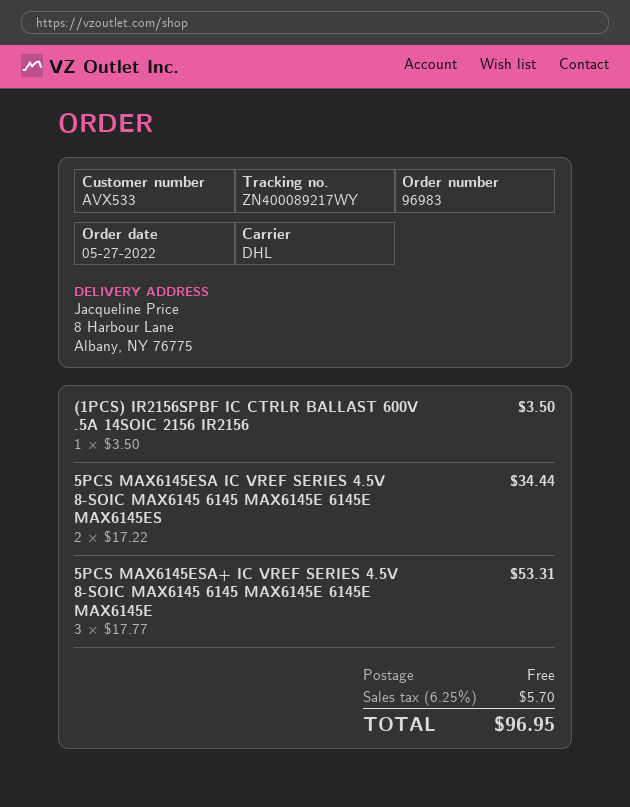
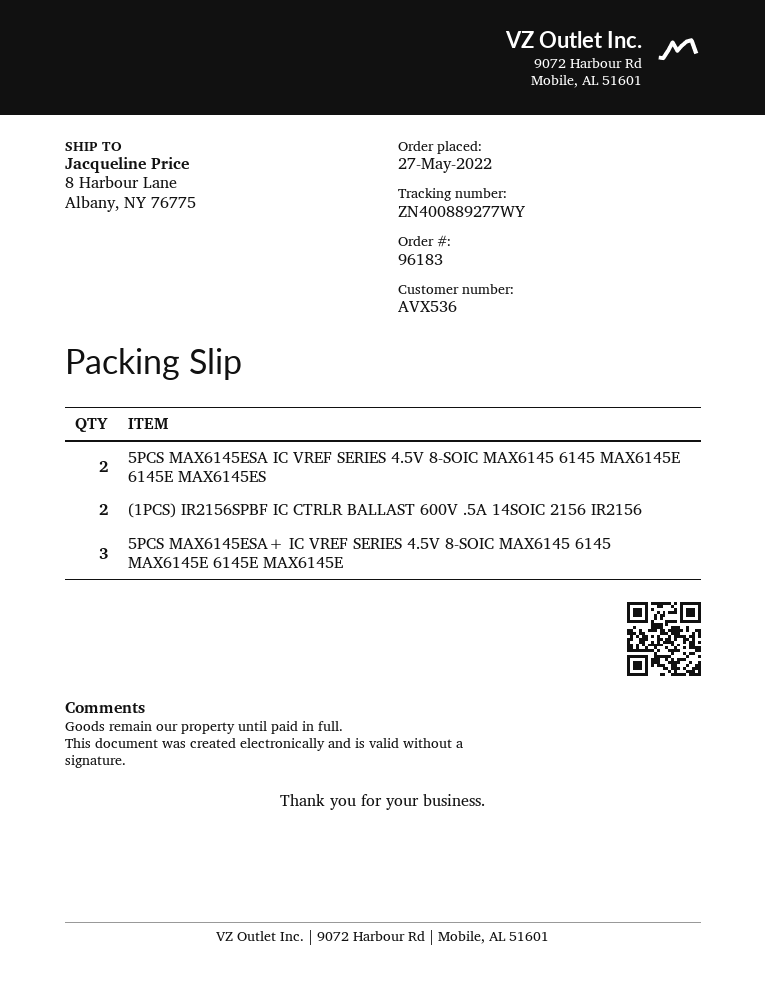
order number: 96983 -> 96183
customer number: AVX533 -> AVX536
tracking number: ZN400089217WY -> ZN400889277WY
(1PCS) IR2156SPBF IC CTRLR BALLAST 600V .5A 14SOIC 2156 IR2156: 1 -> 2

